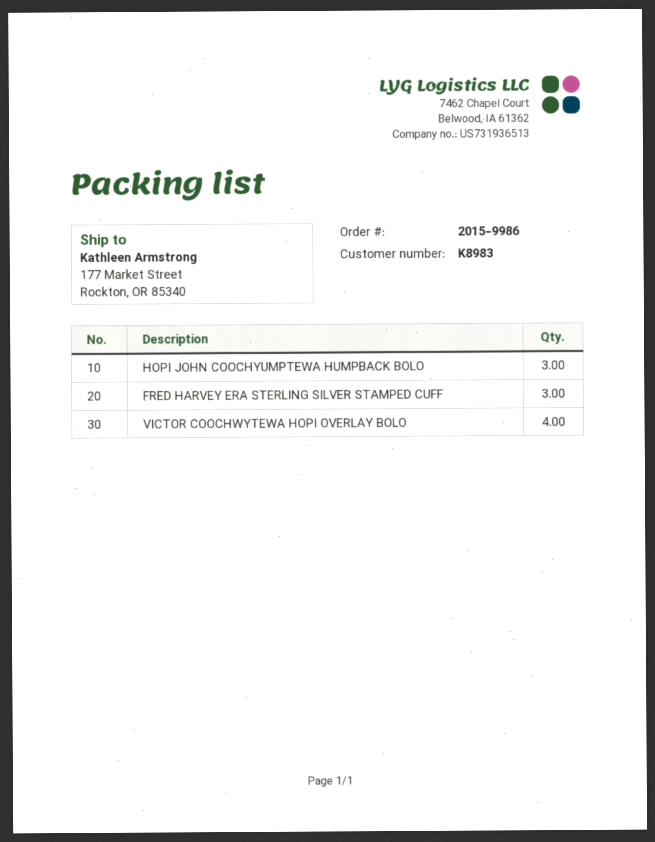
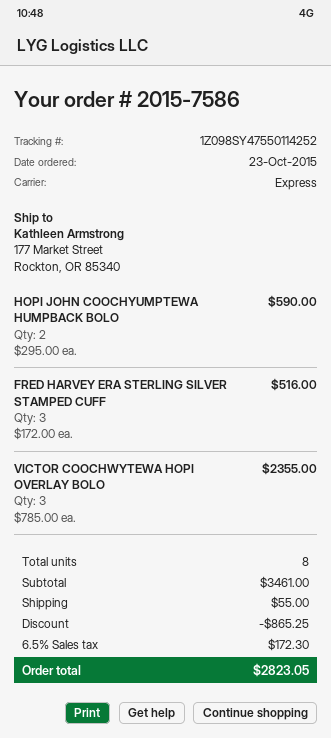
order number: 2015-9986 -> 2015-7586
HOPI JOHN COOCHYUMPTEWA HUMPBACK BOLO: 3 -> 2
VICTOR COOCHWYTEWA HOPI OVERLAY BOLO: 4 -> 3

